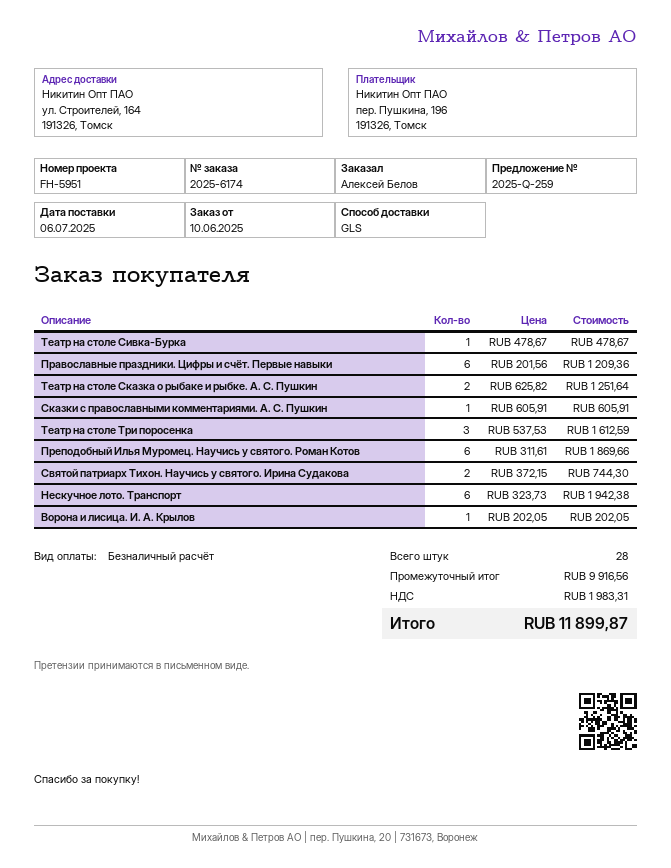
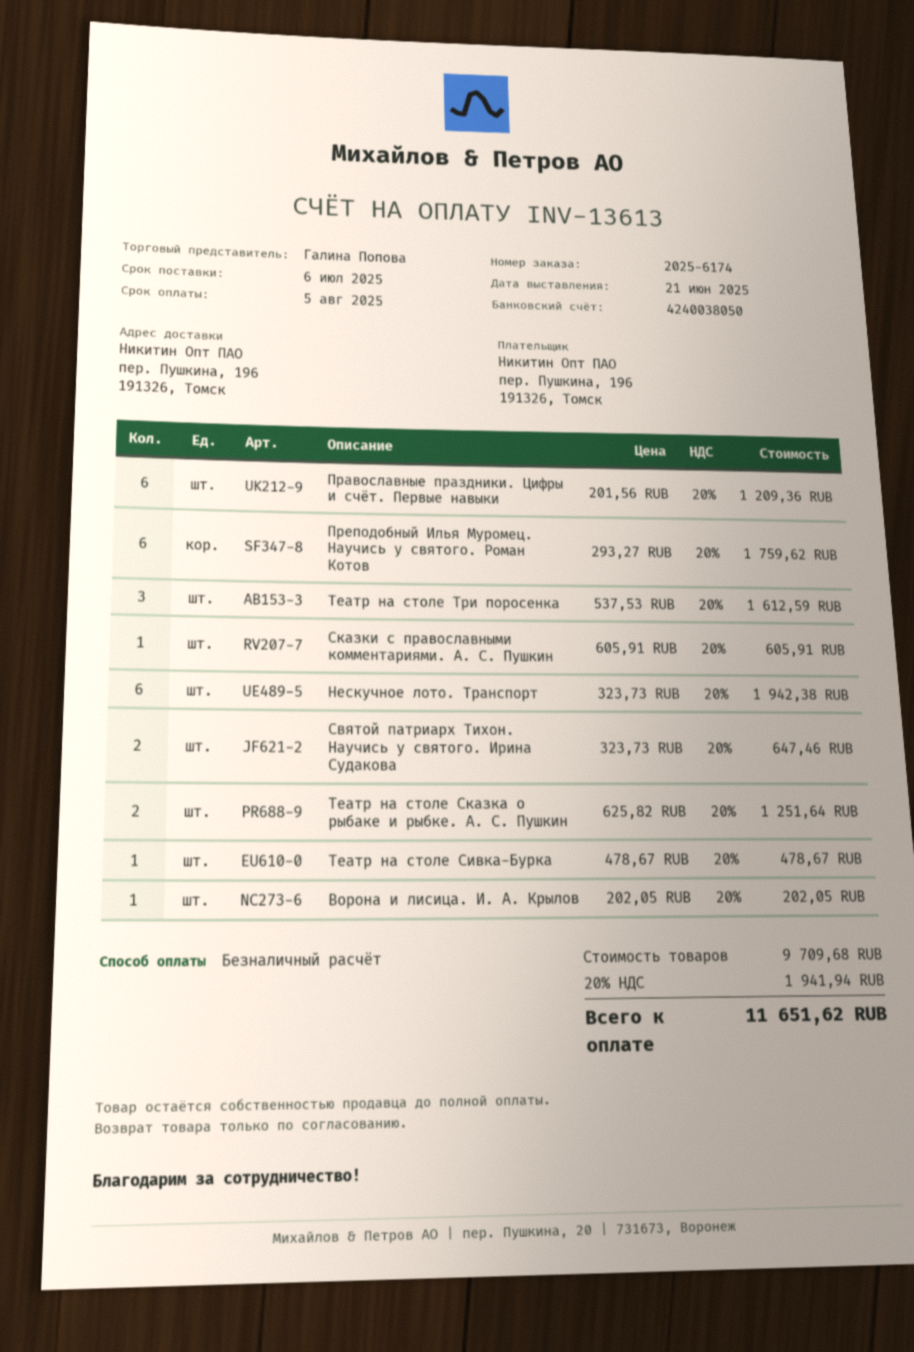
ship to: ул. Строителей, 164, 191326, Томск -> пер. Пушкина, 196, 191326, Томск
Преподобный Илья Муромец. Научись у святого. Роман Котов: 6 x 311.61 = 1869.66 -> 6 x 293.27 = 1759.62
Святой патриарх Тихон. Научись у святого. Ирина Судакова: 2 x 372.15 = 744.30 -> 2 x 323.73 = 647.46
subtotal: 9916.56 -> 9709.68
tax: 1983.31 -> 1941.94
total: 11899.87 -> 11651.62

